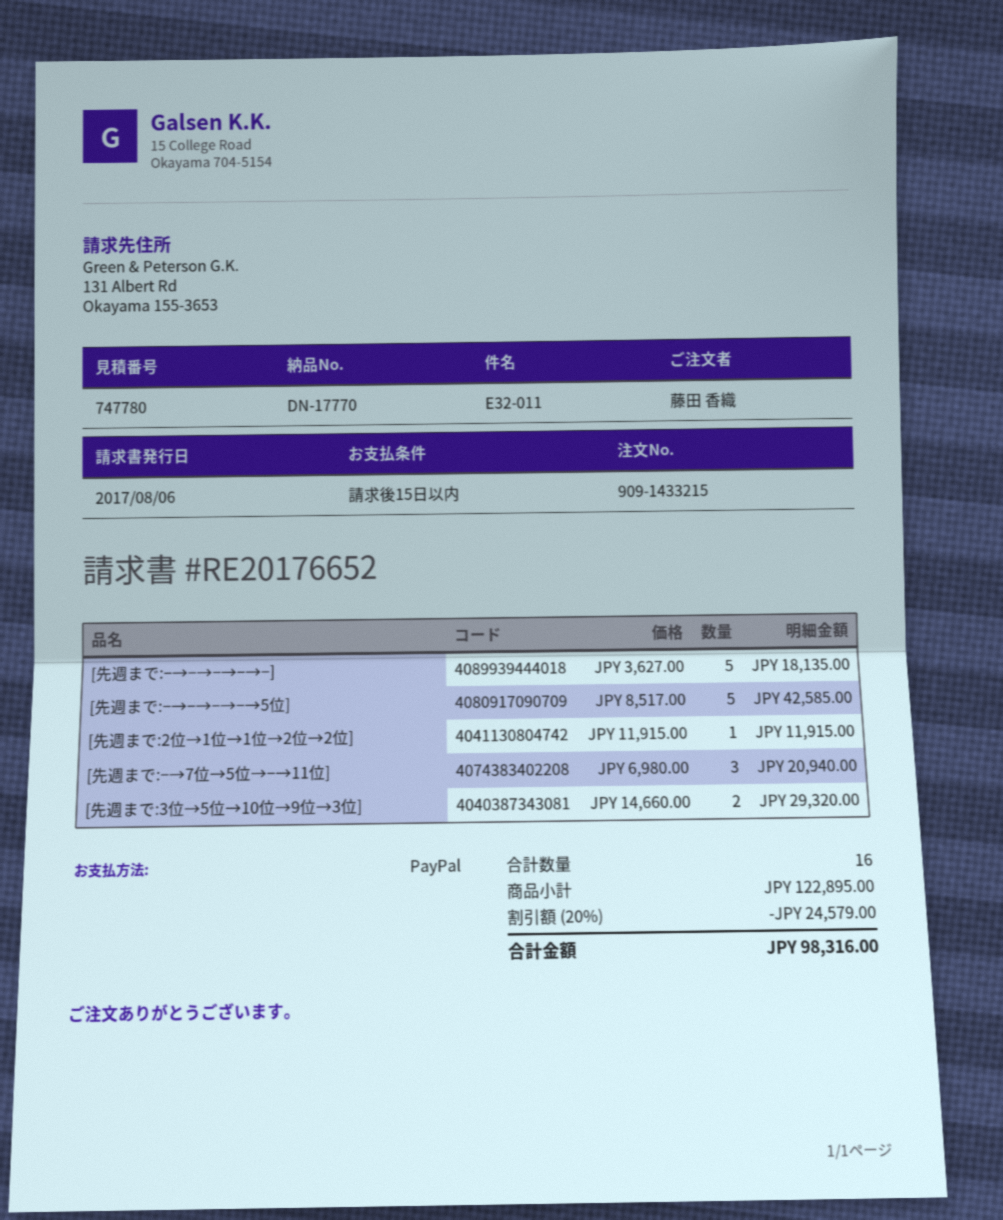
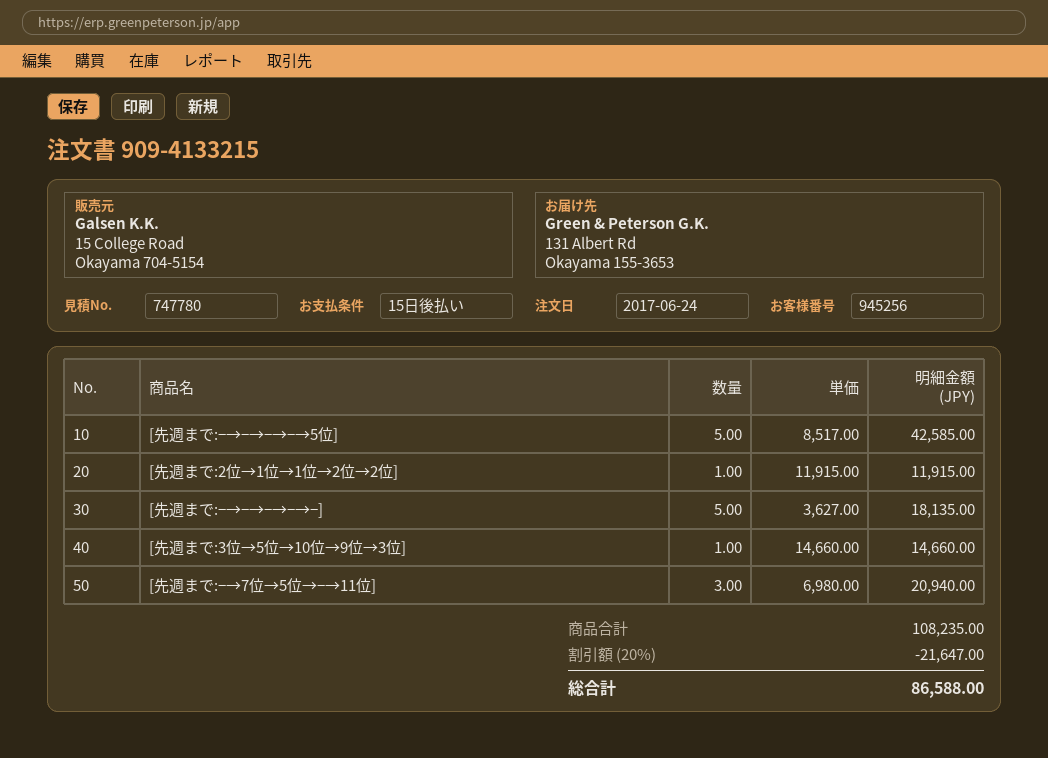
order number: 909-1433215 -> 909-4133215
[先週まで:3位→5位→10位→9位→3位]: 2 x 14660.00 = 29320.00 -> 1 x 14660.00 = 14660.00
subtotal: 122895.00 -> 108235.00
discount: 20% = 24579.00 -> 20% = 21647.00
total: 98316.00 -> 86588.00

